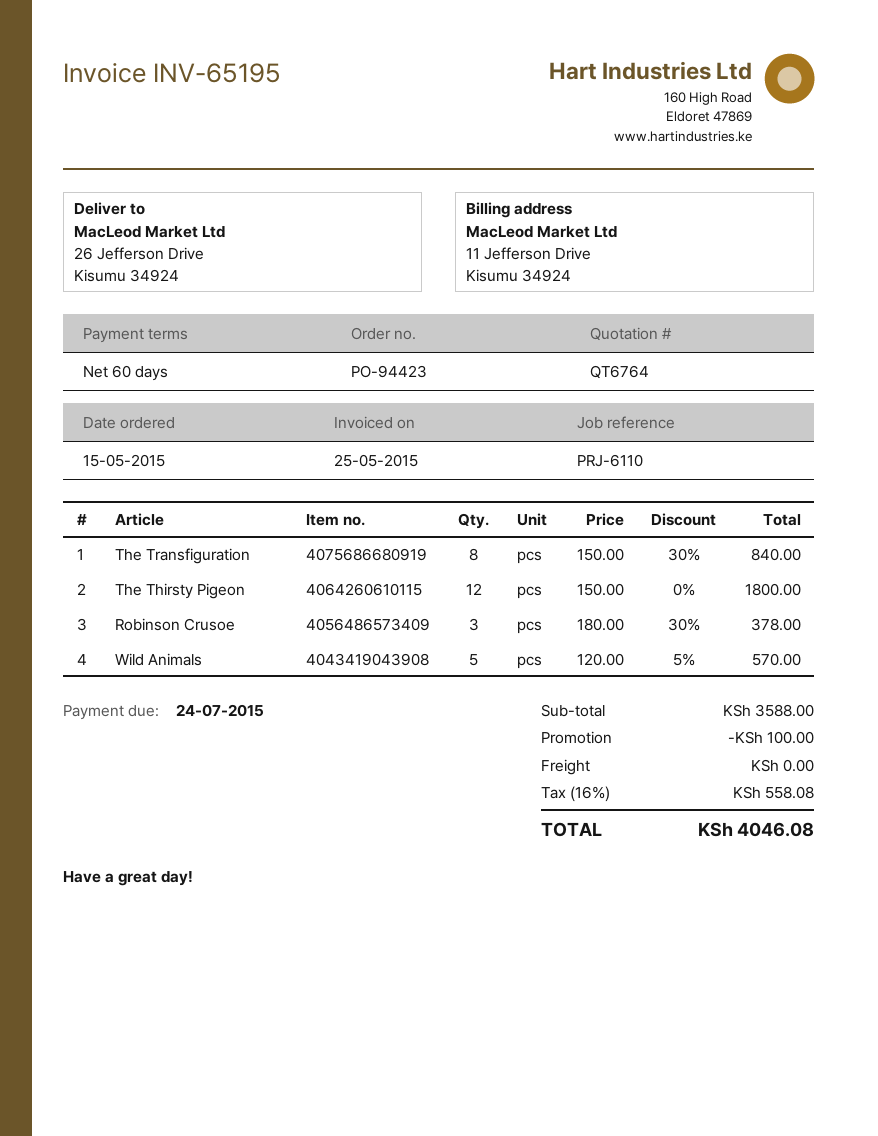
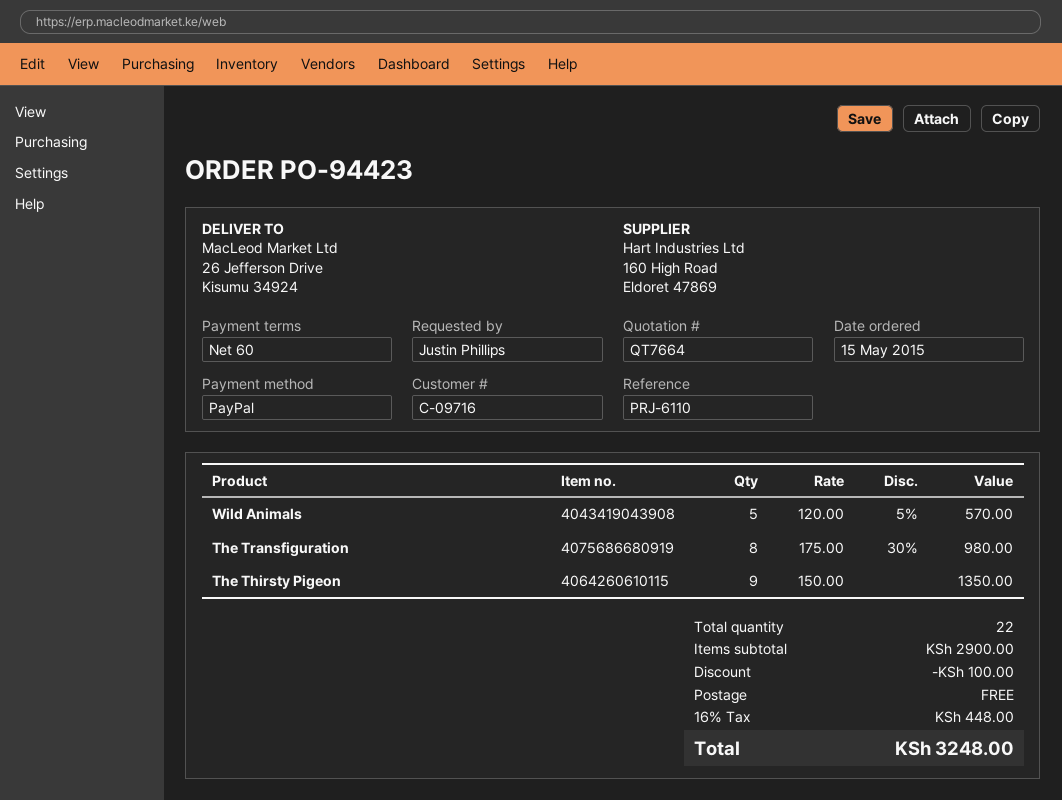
quote number: QT6764 -> QT7664
The Transfiguration: 8 x 150.00 - 30% = 840.00 -> 8 x 175.00 - 30% = 980.00
The Thirsty Pigeon: 12 x 150.00 = 1800.00 -> 9 x 150.00 = 1350.00
Robinson Crusoe: 3 x 180.00 - 30% = 378.00 -> none
subtotal: 3588.00 -> 2900.00
tax: 16% = 558.08 -> 16% = 448.00
total: 4046.08 -> 3248.00

